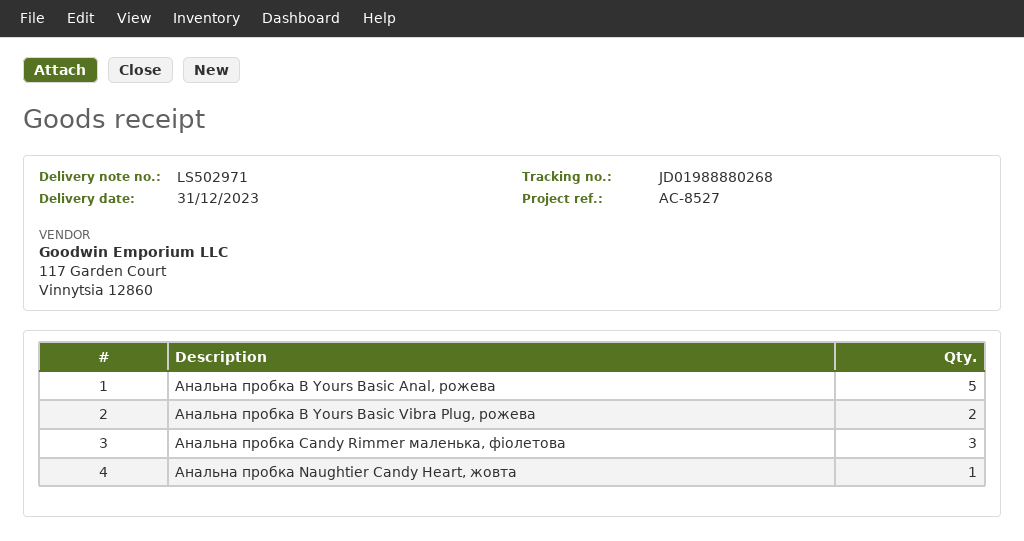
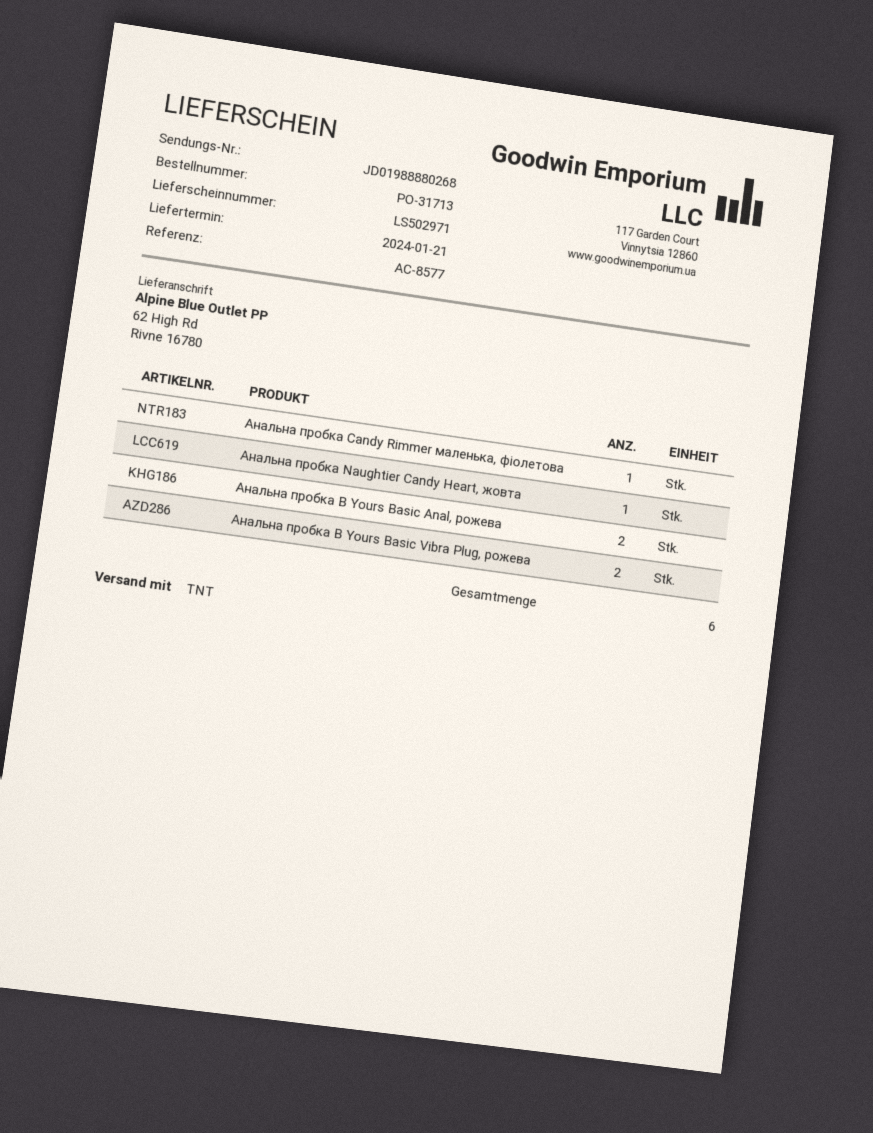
delivery date: 2023-12-31 -> 2024-01-21
reference: AC-8527 -> AC-8577
Анальна пробка B Yours Basic Anal, рожева: 5 -> 2
Анальна пробка Candy Rimmer маленька, фіолетова: 3 -> 1

